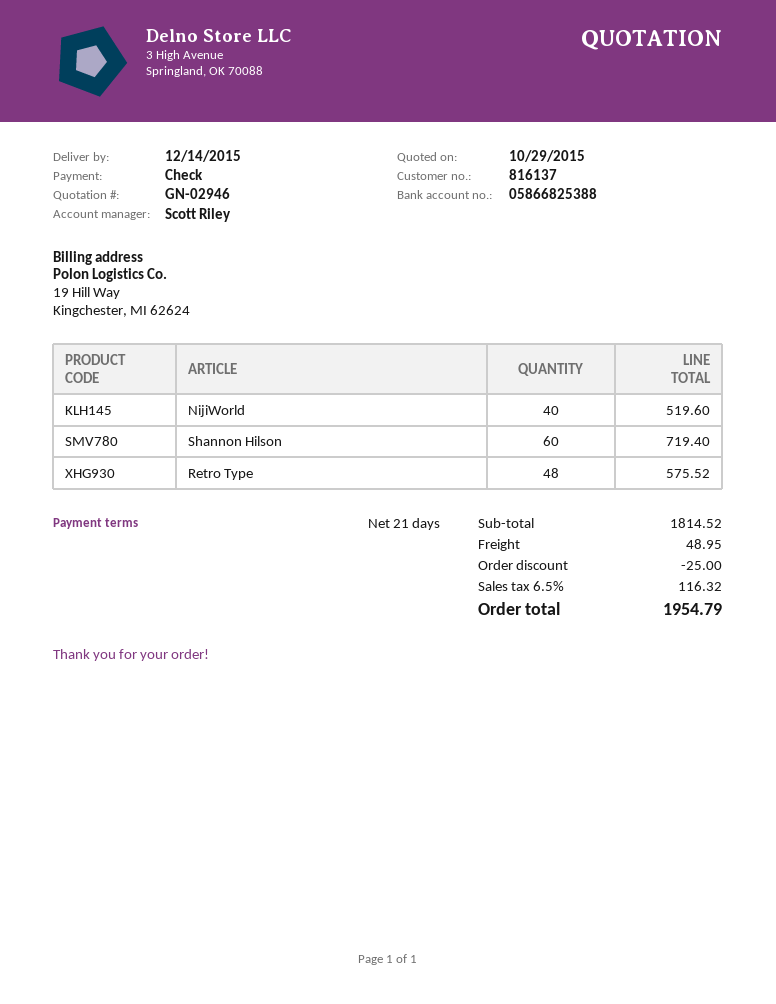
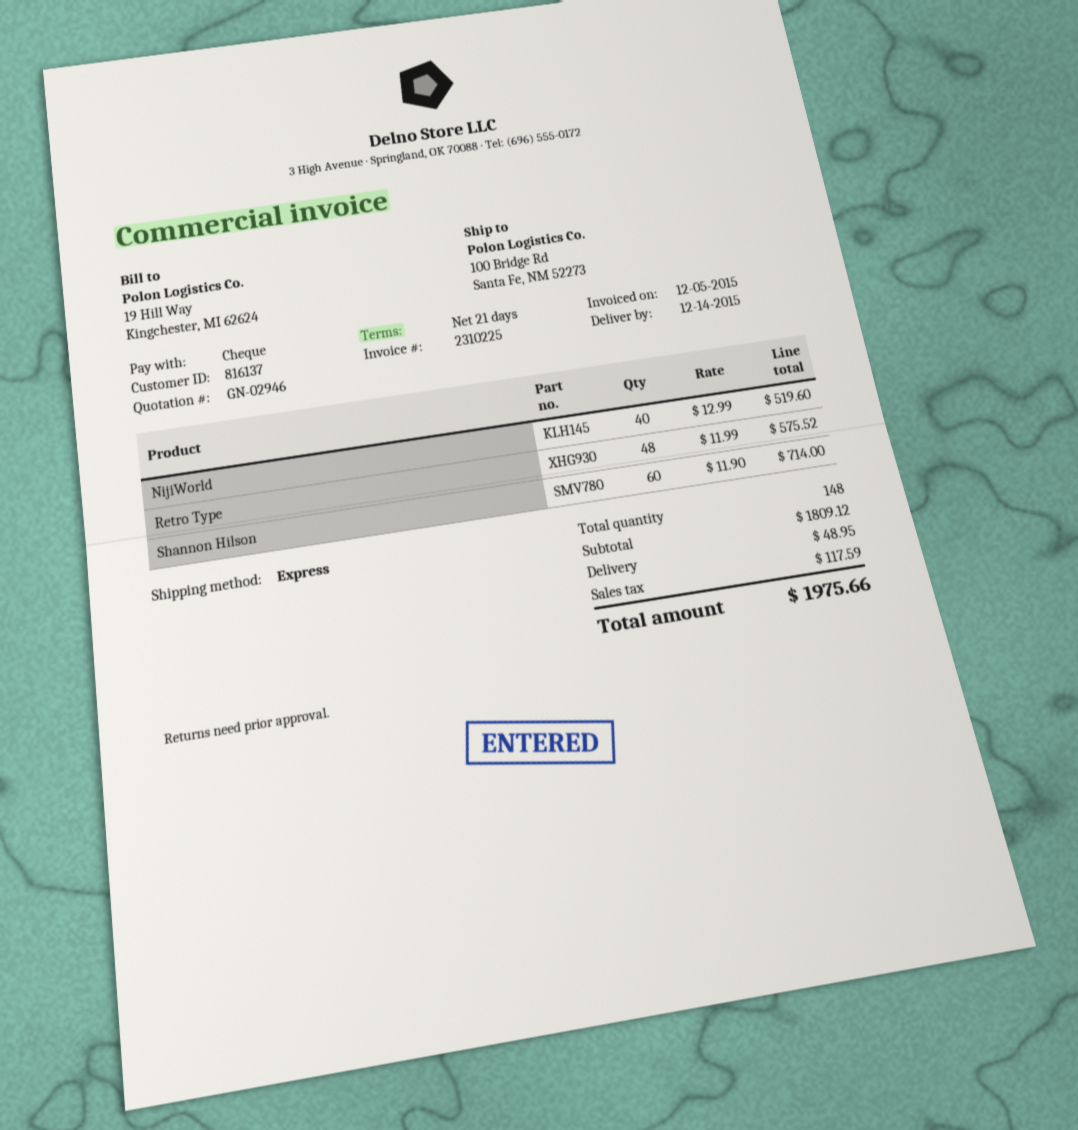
Shannon Hilson: 60 for 719.40 -> 60 for 714.00
subtotal: 1814.52 -> 1809.12
discount: 25.00 -> none
tax: 116.32 -> 117.59
total: 1954.79 -> 1975.66

